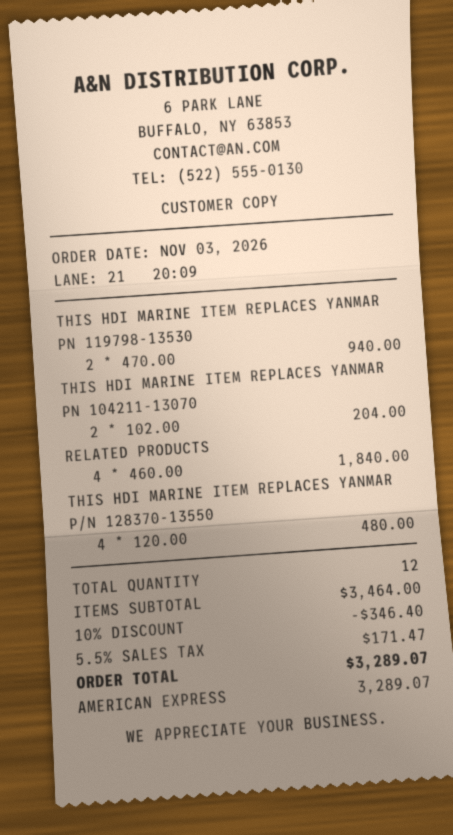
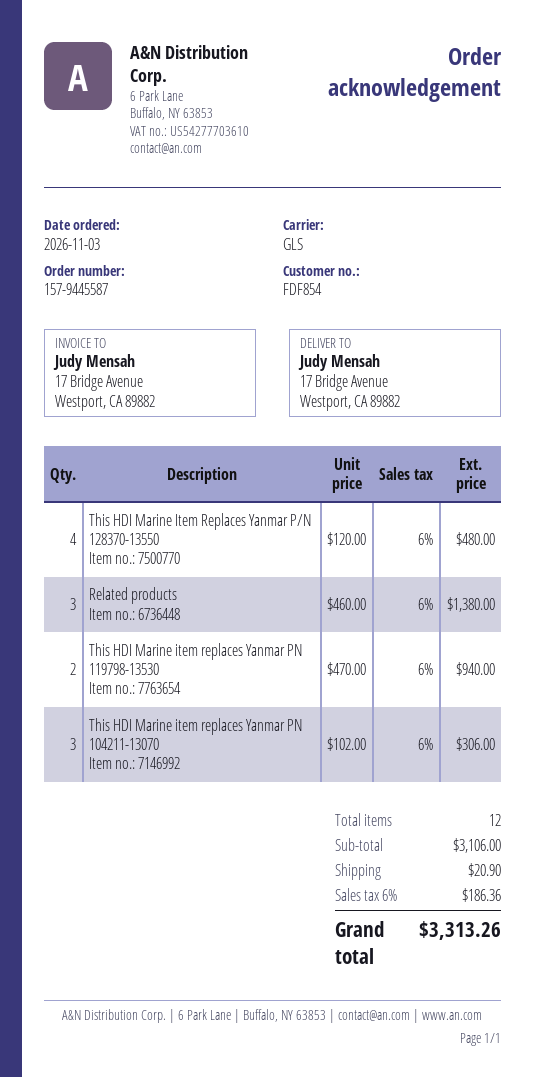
THIS HDI MARINE ITEM REPLACES YANMAR PN 104211-13070: 2 x 102.00 = 204.00 -> 3 x 102.00 = 306.00
RELATED PRODUCTS: 4 x 460.00 = 1840.00 -> 3 x 460.00 = 1380.00
subtotal: 3464.00 -> 3106.00
discount: 10% = 346.40 -> none
shipping: none -> 20.90
tax: 5.5% = 171.47 -> 6% = 186.36
total: 3289.07 -> 3313.26

